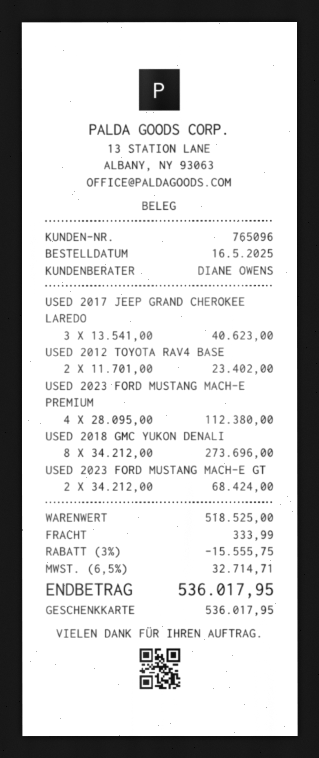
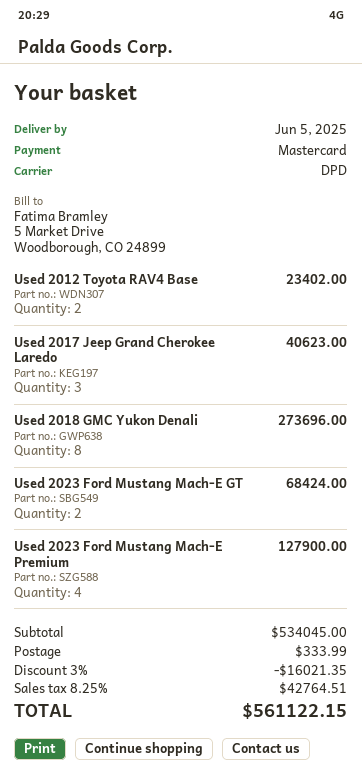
payment method: gift card -> Mastercard
USED 2023 FORD MUSTANG MACH-E PREMIUM: 4 for 112380.00 -> 4 for 127900.00
subtotal: 518525.00 -> 534045.00
discount: 3% = 15555.75 -> 3% = 16021.35
tax: 6.5% = 32714.71 -> 8.25% = 42764.51
total: 536017.95 -> 561122.15

